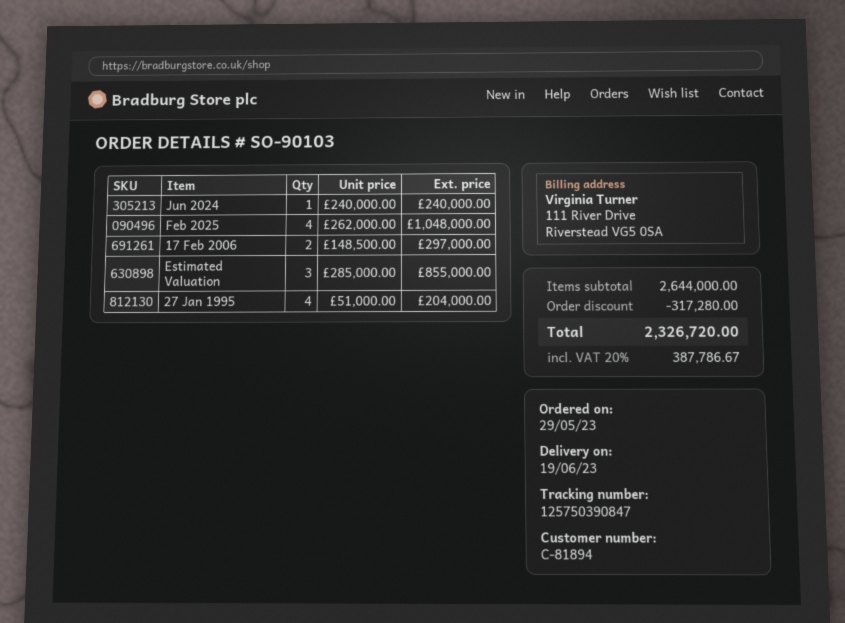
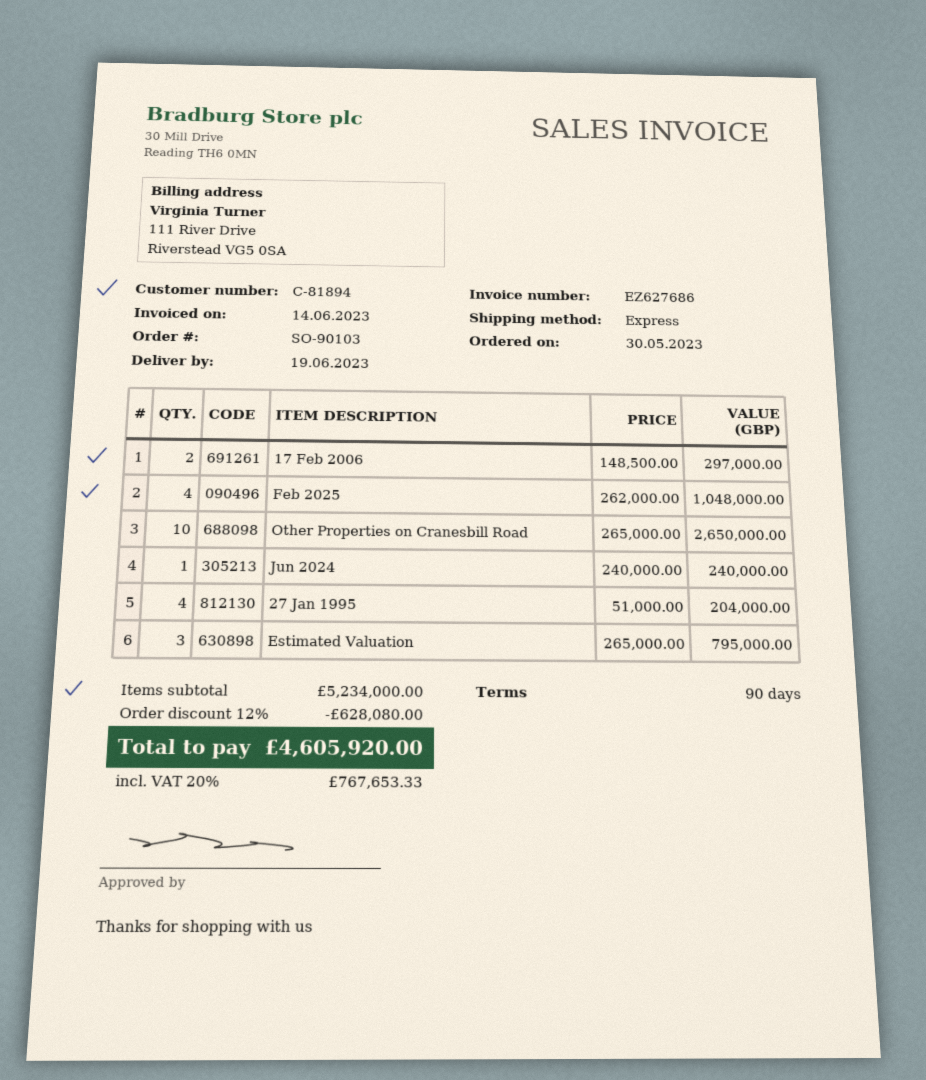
order date: 2023-05-29 -> 2023-05-30
Estimated Valuation: 3 x 285000.00 = 855000.00 -> 3 x 265000.00 = 795000.00
Other Properties on Cranesbill Road: none -> 10 x 265000.00 = 2650000.00
subtotal: 2644000.00 -> 5234000.00
discount: 317280.00 -> 628080.00
tax: 20% = 387786.67 -> 20% = 767653.33
total: 2326720.00 -> 4605920.00

